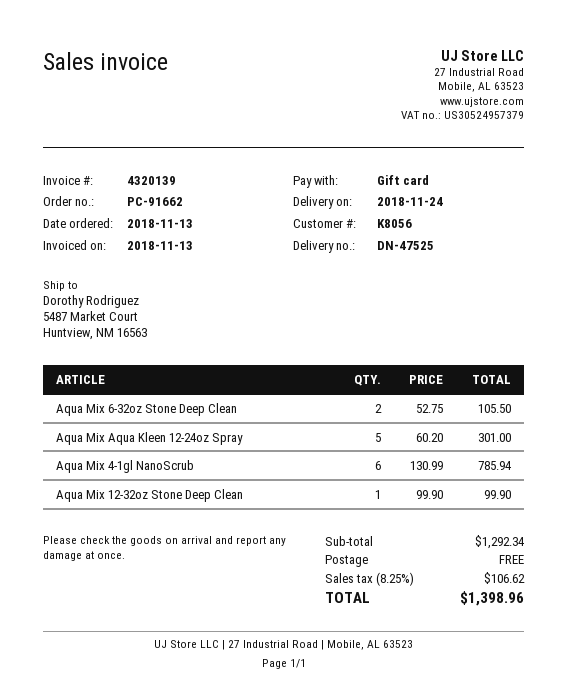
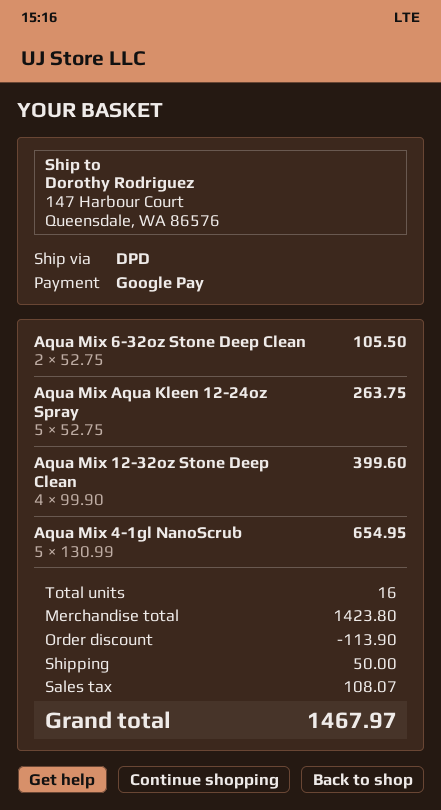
payment method: gift card -> Google Pay
ship to: 5487 Market Court, Huntview, NM 16563 -> 147 Harbour Court, Queensdale, WA 86576
Aqua Mix Aqua Kleen 12-24oz Spray: 5 x 60.20 = 301.00 -> 5 x 52.75 = 263.75
Aqua Mix 4-1gl NanoScrub: 6 x 130.99 = 785.94 -> 5 x 130.99 = 654.95
Aqua Mix 12-32oz Stone Deep Clean: 1 x 99.90 = 99.90 -> 4 x 99.90 = 399.60
subtotal: 1292.34 -> 1423.80
discount: none -> 113.90
shipping: 0.00 -> 50.00
tax: 106.62 -> 108.07
total: 1398.96 -> 1467.97

